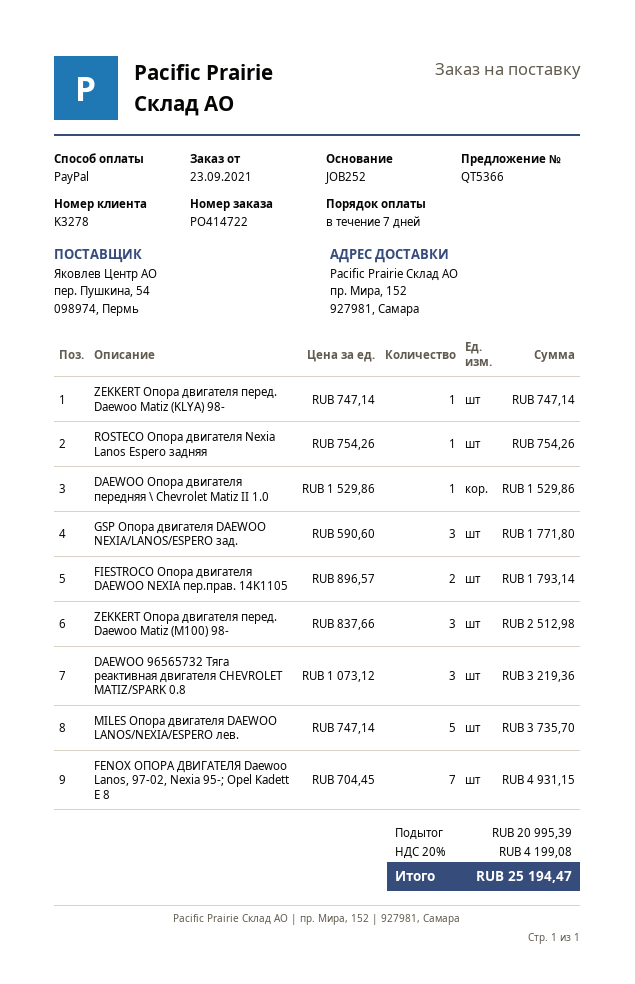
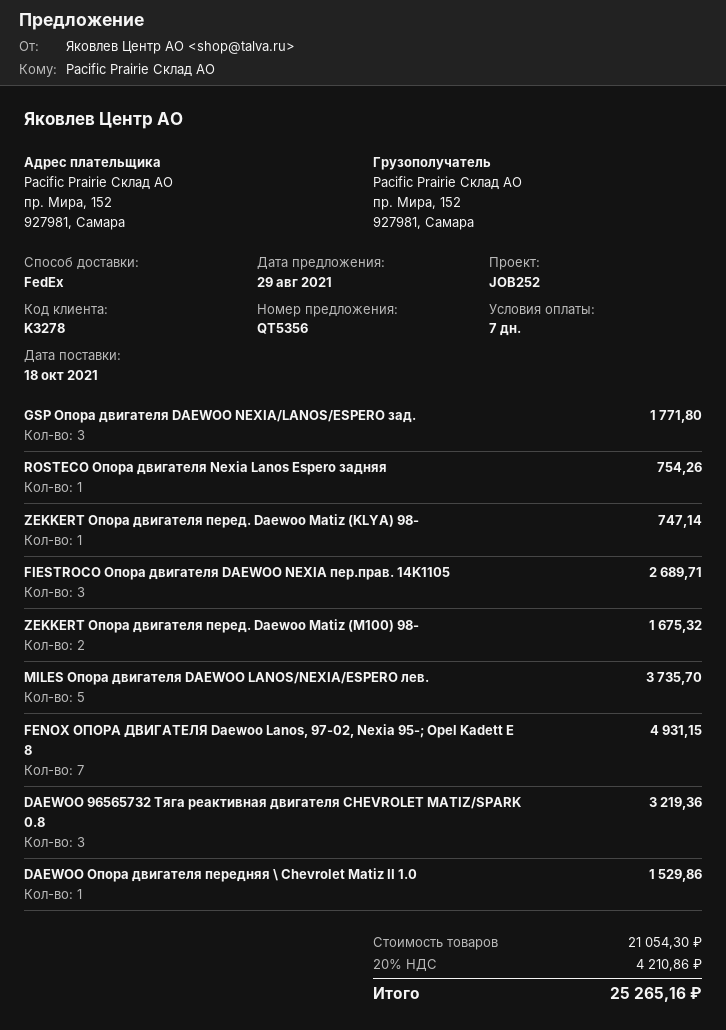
quote number: QT5366 -> QT5356
FIESTROCO Опора двигателя DAEWOO NEXIA пер.прав. 14K1105: 2 for 1793.14 -> 3 for 2689.71
ZEKKERT Опора двигателя перед. Daewoo Matiz (M100) 98-: 3 for 2512.98 -> 2 for 1675.32
subtotal: 20995.39 -> 21054.30
tax: 20% = 4199.08 -> 20% = 4210.86
total: 25194.47 -> 25265.16

